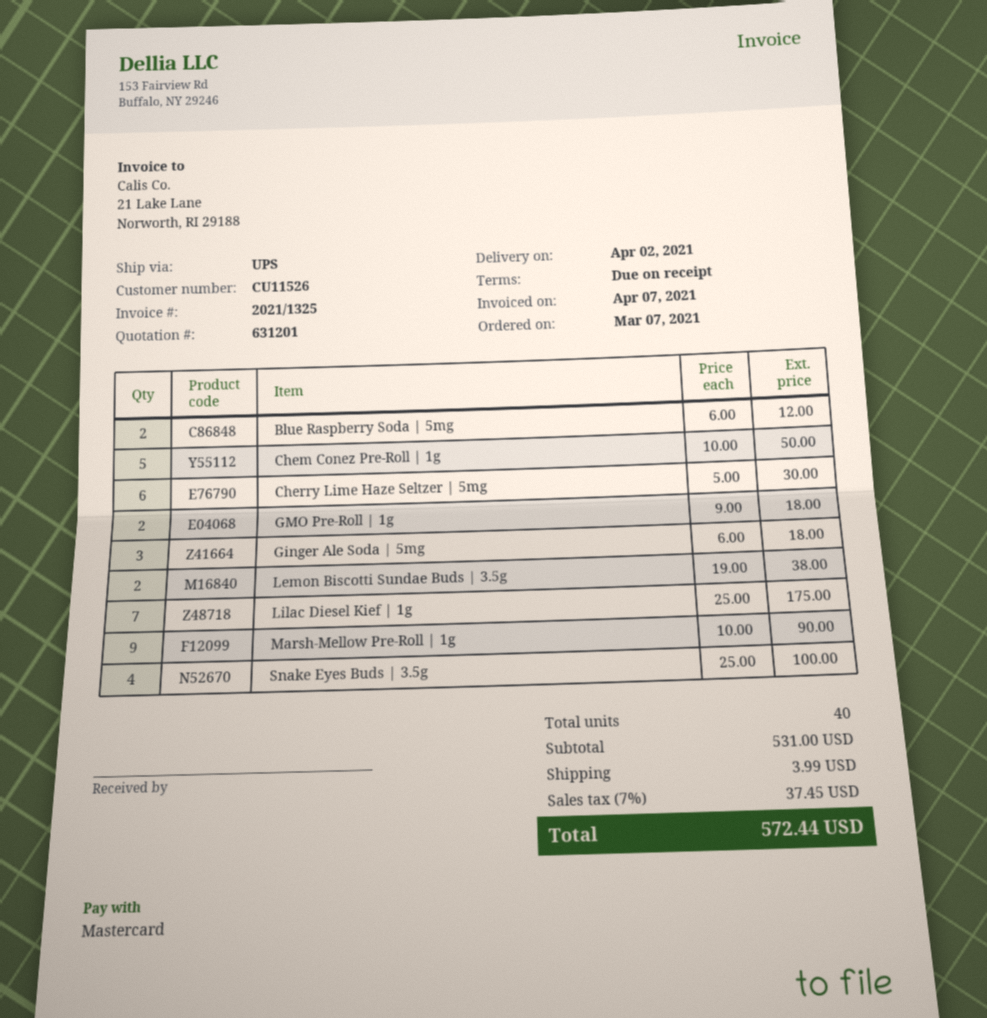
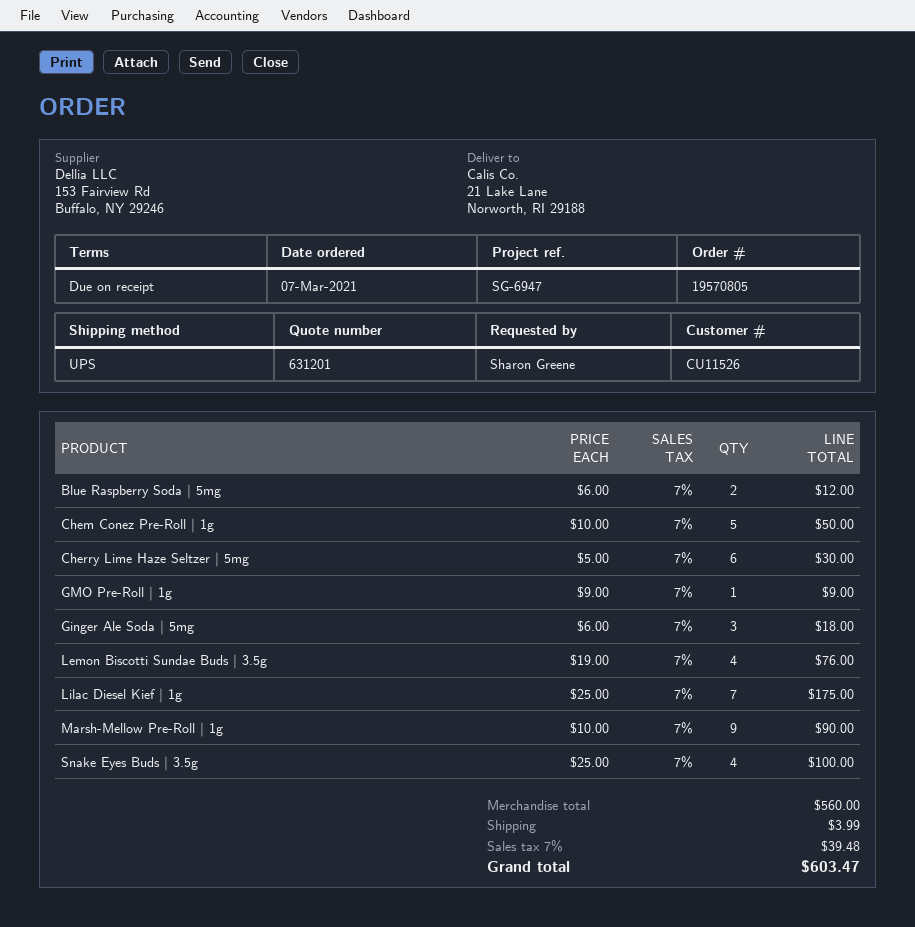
GMO Pre-Roll | 1g: 2 x 9.00 = 18.00 -> 1 x 9.00 = 9.00
Lemon Biscotti Sundae Buds | 3.5g: 2 x 19.00 = 38.00 -> 4 x 19.00 = 76.00
subtotal: 531.00 -> 560.00
tax: 7% = 37.45 -> 7% = 39.48
total: 572.44 -> 603.47

